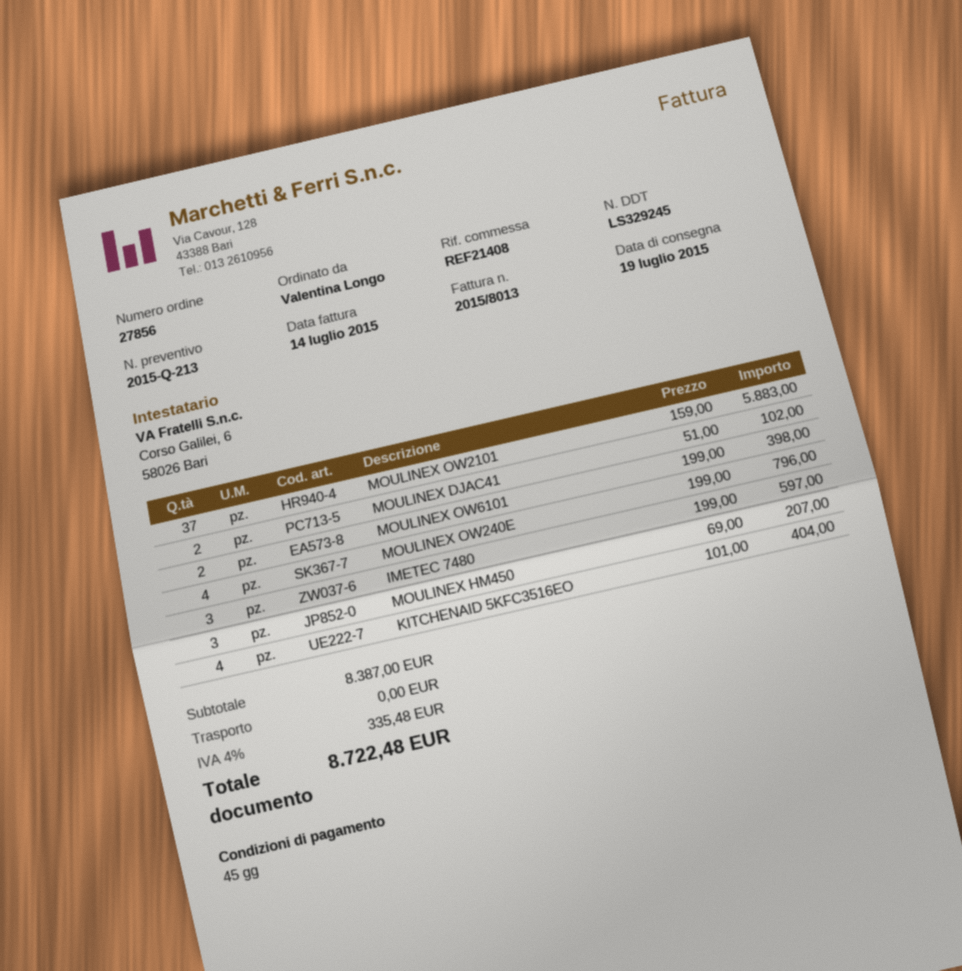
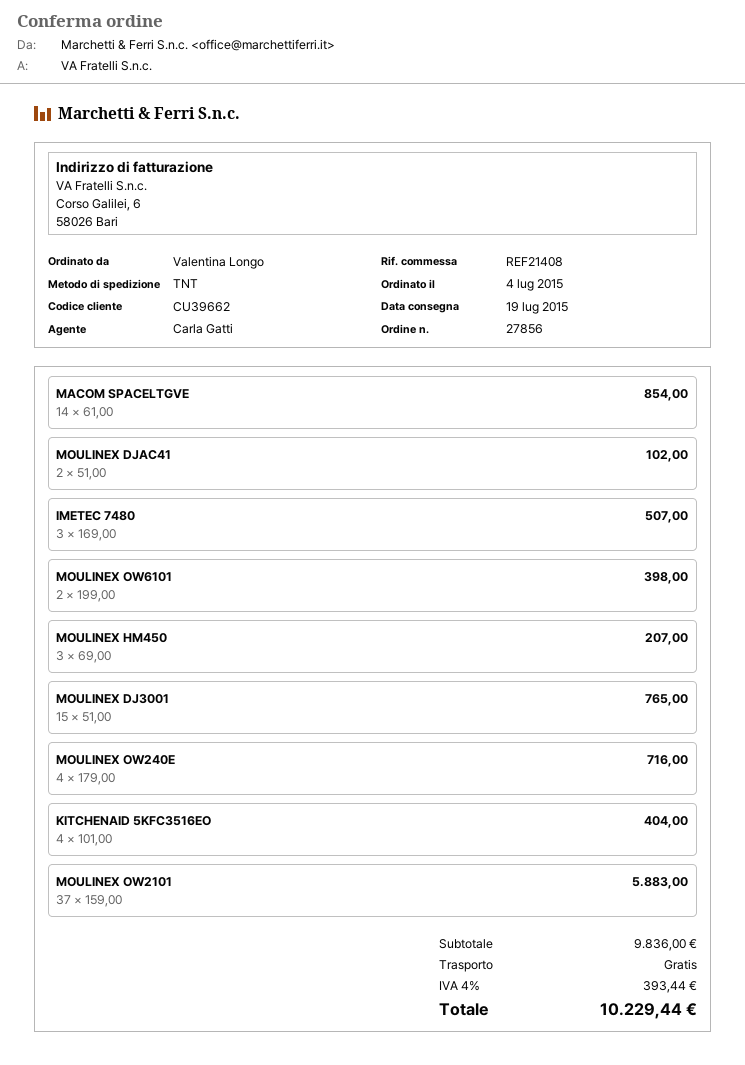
MOULINEX OW240E: 4 x 199.00 = 796.00 -> 4 x 179.00 = 716.00
IMETEC 7480: 3 x 199.00 = 597.00 -> 3 x 169.00 = 507.00
MACOM SPACELTGVE: none -> 14 x 61.00 = 854.00
MOULINEX DJ3001: none -> 15 x 51.00 = 765.00
subtotal: 8387.00 -> 9836.00
tax: 4% = 335.48 -> 4% = 393.44
total: 8722.48 -> 10229.44

